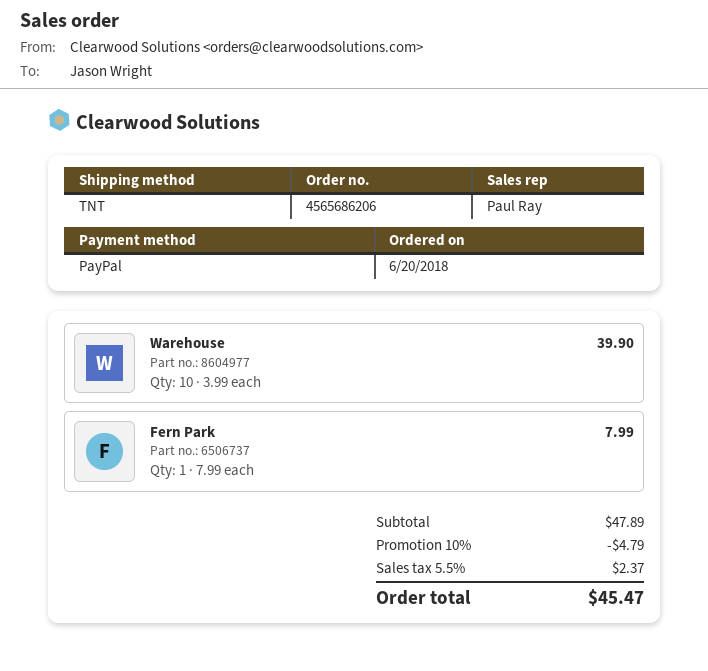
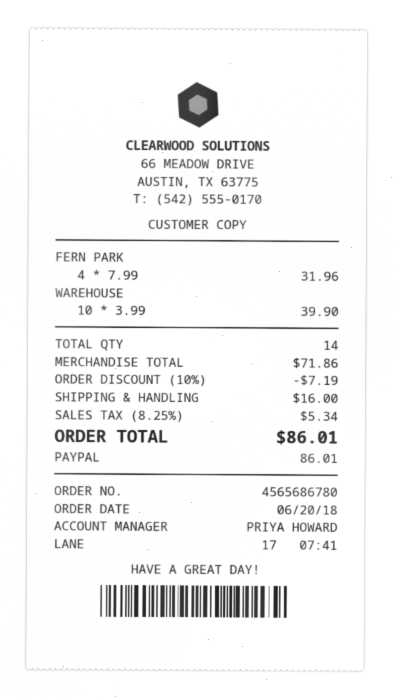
order number: 4565686206 -> 4565686780
sales rep: Paul Ray -> PRIYA HOWARD
Fern Park: 1 x 7.99 = 7.99 -> 4 x 7.99 = 31.96
subtotal: 47.89 -> 71.86
discount: 10% = 4.79 -> 10% = 7.19
shipping: none -> 16.00
tax: 5.5% = 2.37 -> 8.25% = 5.34
total: 45.47 -> 86.01

